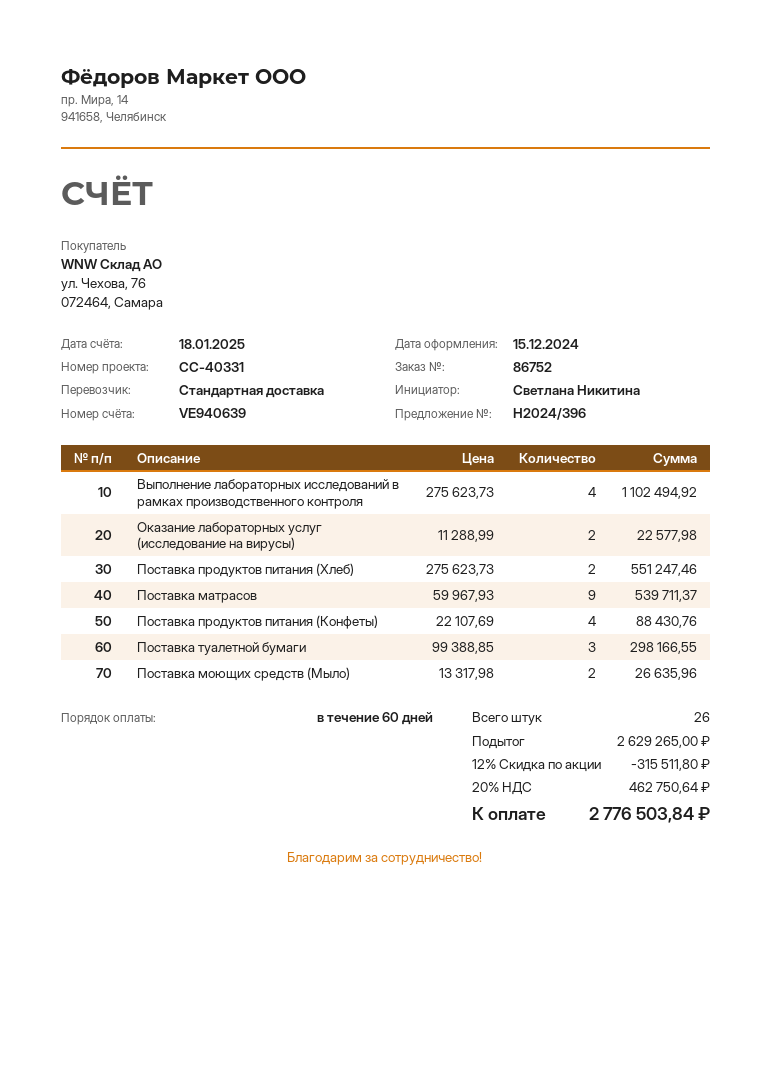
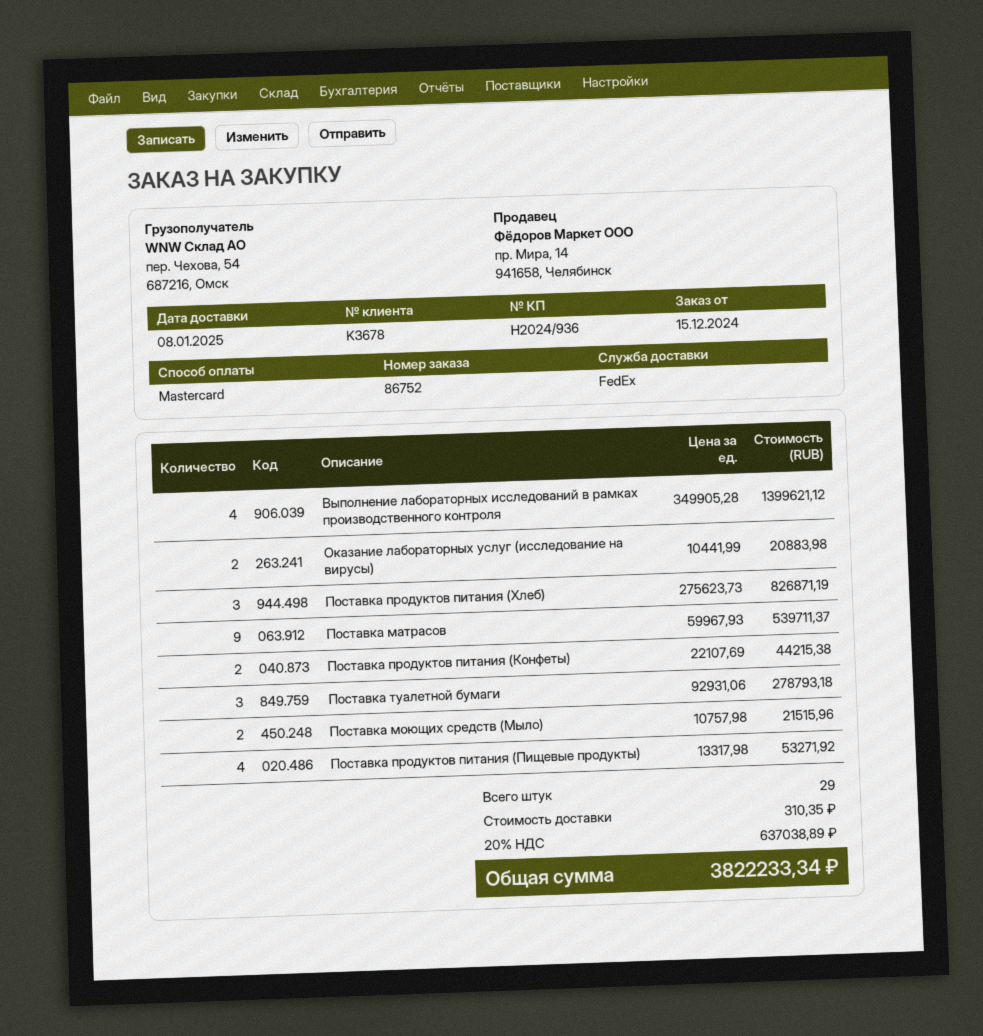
quote number: H2024/396 -> H2024/936
shipping method: standard -> FedEx
Выполнение лабораторных исследований в рамках производственного контроля: 4 x 275623.73 = 1102494.92 -> 4 x 349905.28 = 1399621.12
Оказание лабораторных услуг (исследование на вирусы): 2 x 11288.99 = 22577.98 -> 2 x 10441.99 = 20883.98
Поставка продуктов питания (Хлеб): 2 x 275623.73 = 551247.46 -> 3 x 275623.73 = 826871.19
Поставка продуктов питания (Конфеты): 4 x 22107.69 = 88430.76 -> 2 x 22107.69 = 44215.38
Поставка туалетной бумаги: 3 x 99388.85 = 298166.55 -> 3 x 92931.06 = 278793.18
Поставка моющих средств (Мыло): 2 x 13317.98 = 26635.96 -> 2 x 10757.98 = 21515.96
Поставка продуктов питания (Пищевые продукты): none -> 4 x 13317.98 = 53271.92
total quantity: 26 -> 29
discount: 12% = 315511.80 -> none
shipping: none -> 310.35
tax: 20% = 462750.64 -> 20% = 637038.89
total: 2776503.84 -> 3822233.34

